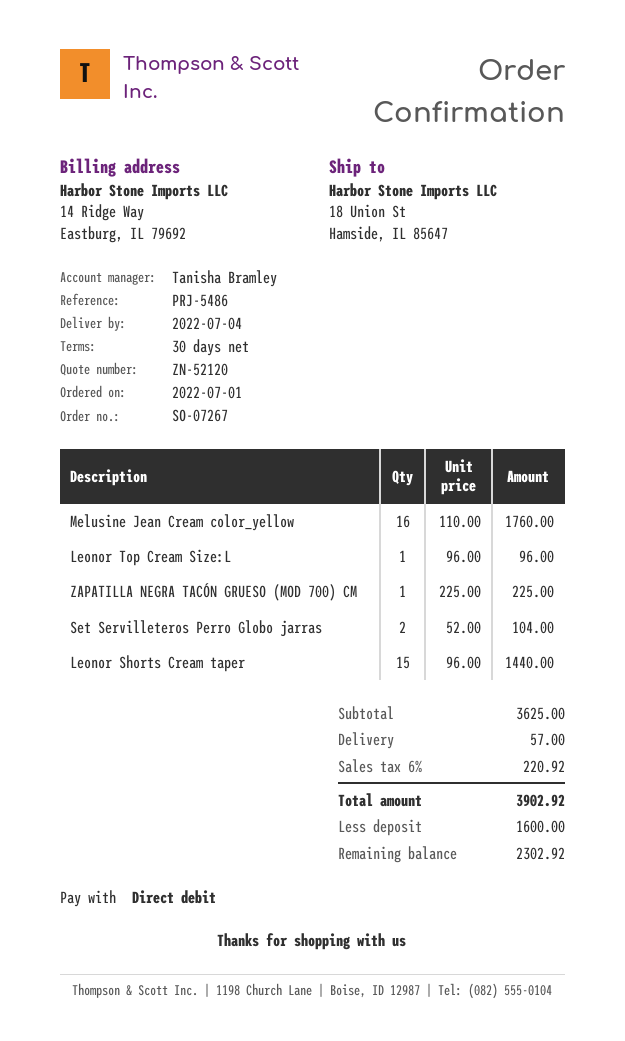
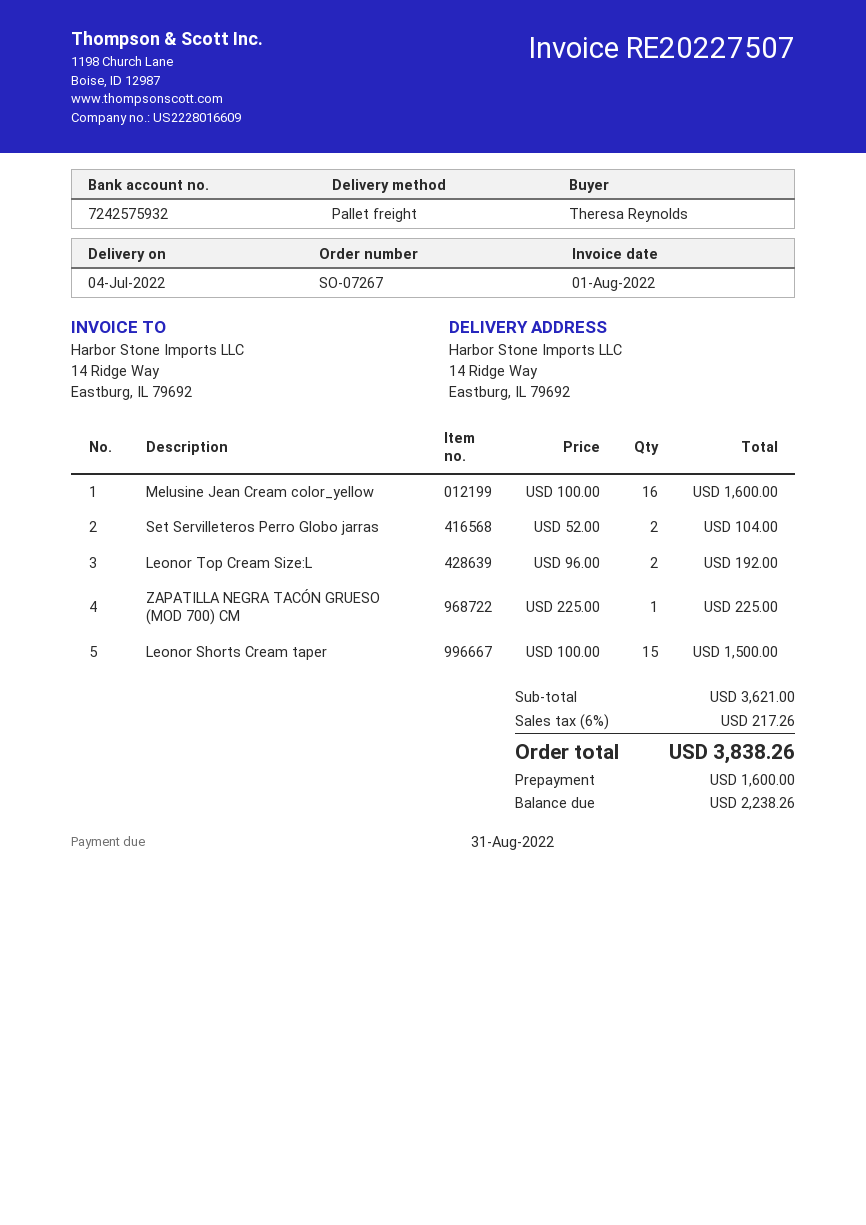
ship to: 18 Union St, Hamside, IL 85647 -> 14 Ridge Way, Eastburg, IL 79692
Melusine Jean Cream color_yellow: 16 x 110.00 = 1760.00 -> 16 x 100.00 = 1600.00
Leonor Top Cream Size:L: 1 x 96.00 = 96.00 -> 2 x 96.00 = 192.00
Leonor Shorts Cream taper: 15 x 96.00 = 1440.00 -> 15 x 100.00 = 1500.00
subtotal: 3625.00 -> 3621.00
shipping: 57.00 -> none
tax: 6% = 220.92 -> 6% = 217.26
total: 3902.92 -> 3838.26
balance: 2302.92 -> 2238.26

